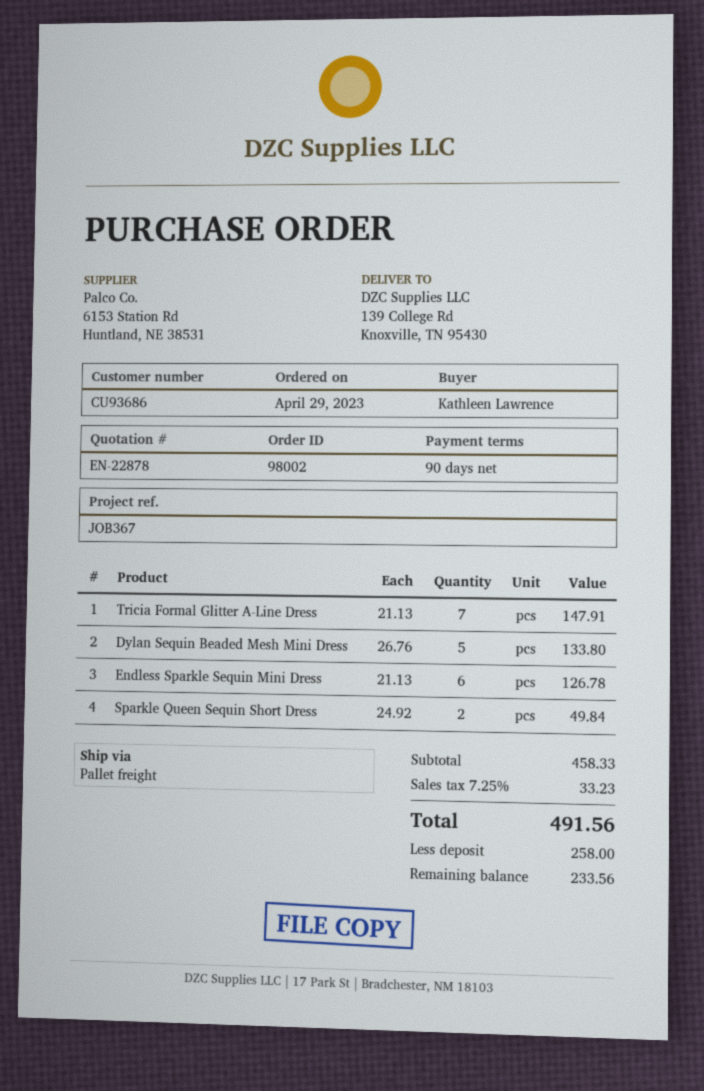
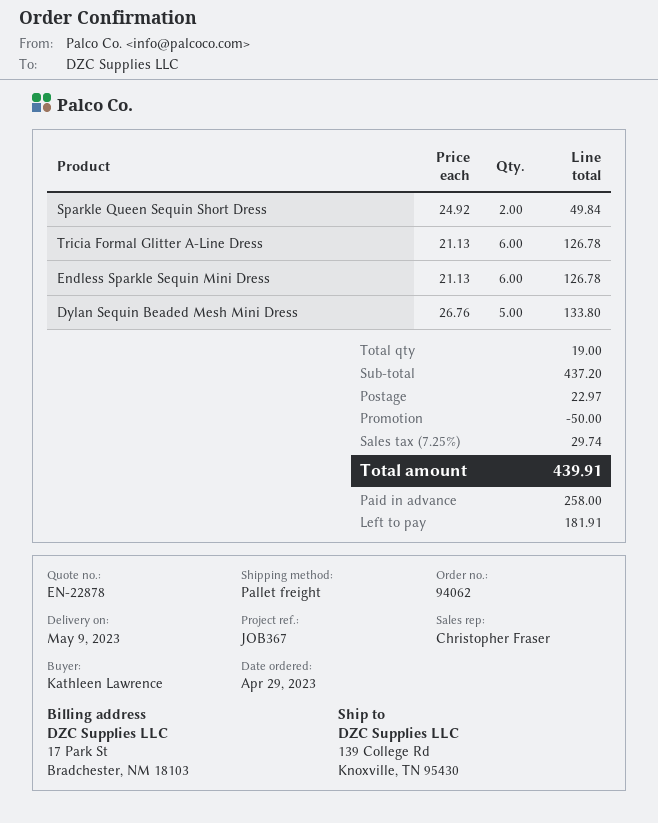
order number: 98002 -> 94062
Tricia Formal Glitter A-Line Dress: 7 x 21.13 = 147.91 -> 6 x 21.13 = 126.78
subtotal: 458.33 -> 437.20
discount: none -> 50.00
shipping: none -> 22.97
tax: 7.25% = 33.23 -> 7.25% = 29.74
total: 491.56 -> 439.91
balance: 233.56 -> 181.91

